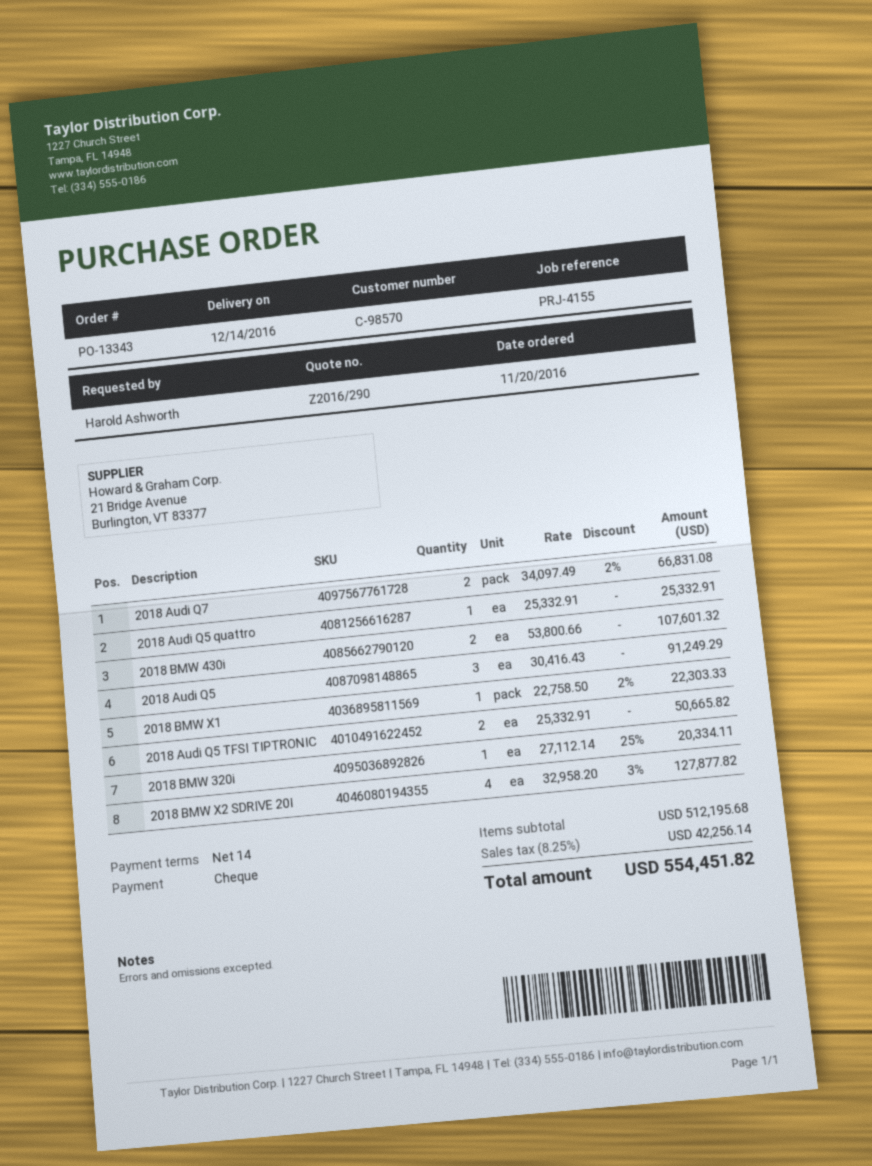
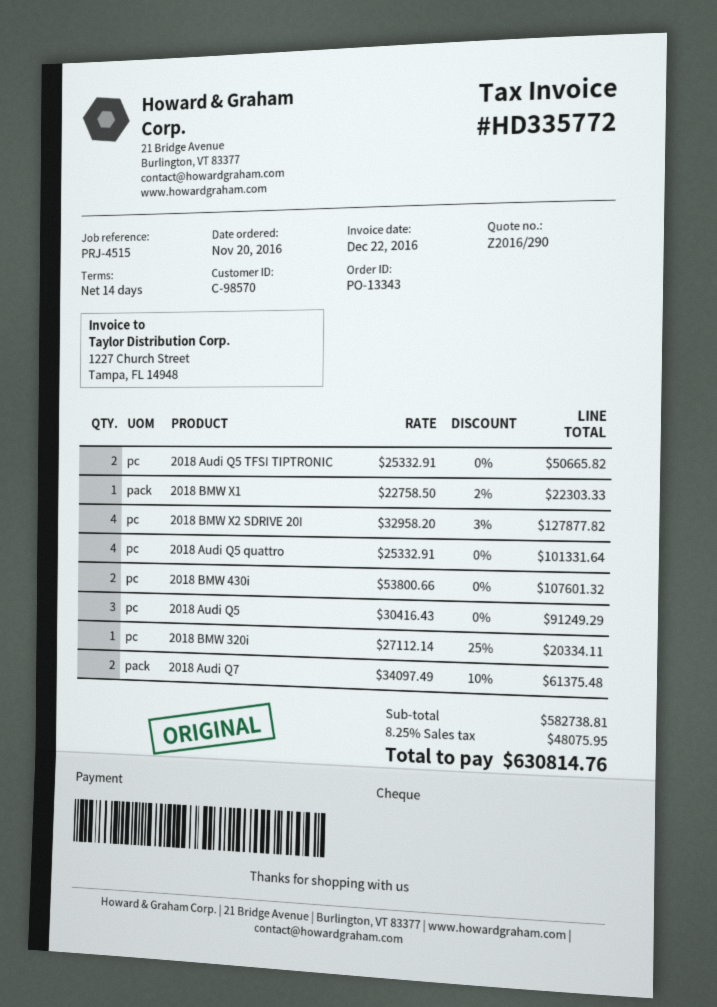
reference: PRJ-4155 -> PRJ-4515
2018 Audi Q7: 2 x 34097.49 - 2% = 66831.08 -> 2 x 34097.49 - 10% = 61375.48
2018 Audi Q5 quattro: 1 x 25332.91 = 25332.91 -> 4 x 25332.91 = 101331.64
subtotal: 512195.68 -> 582738.81
tax: 8.25% = 42256.14 -> 8.25% = 48075.95
total: 554451.82 -> 630814.76

